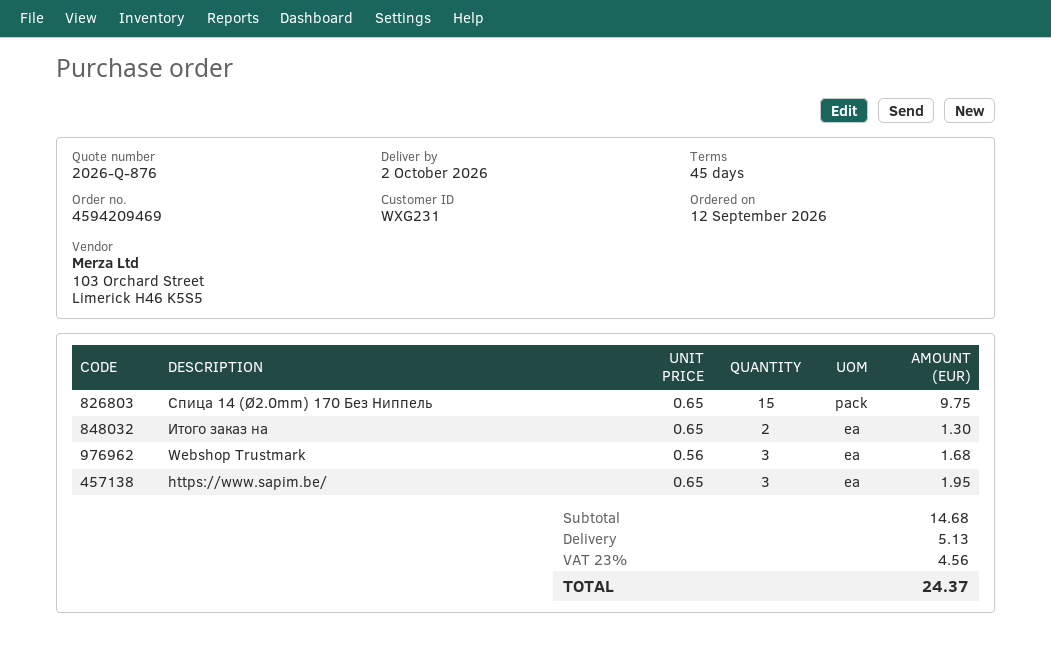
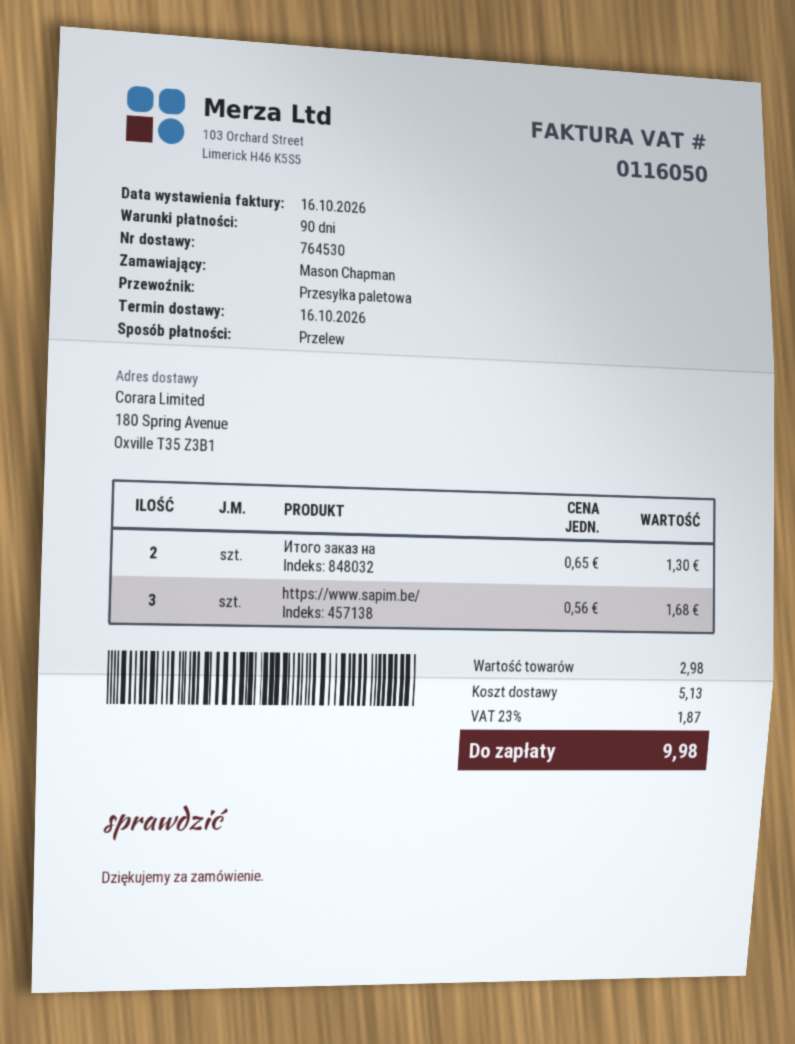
delivery date: 2026-10-02 -> 2026-10-16
payment terms: 45 days -> 90 days
Спица 14 (Ø2.0mm) 170 Без Ниппель: 15 x 0.65 = 9.75 -> none
Webshop Trustmark: 3 x 0.56 = 1.68 -> none
https://www.sapim.be/: 3 x 0.65 = 1.95 -> 3 x 0.56 = 1.68
subtotal: 14.68 -> 2.98
tax: 23% = 4.56 -> 23% = 1.87
total: 24.37 -> 9.98

